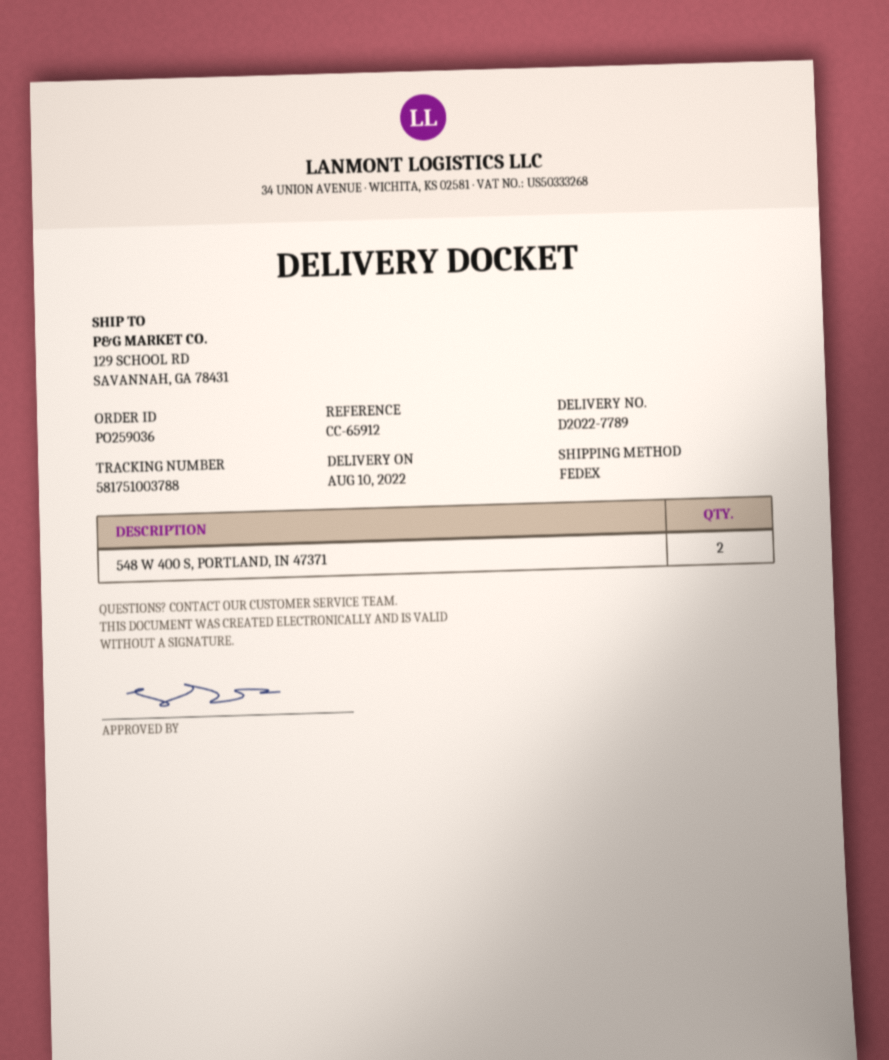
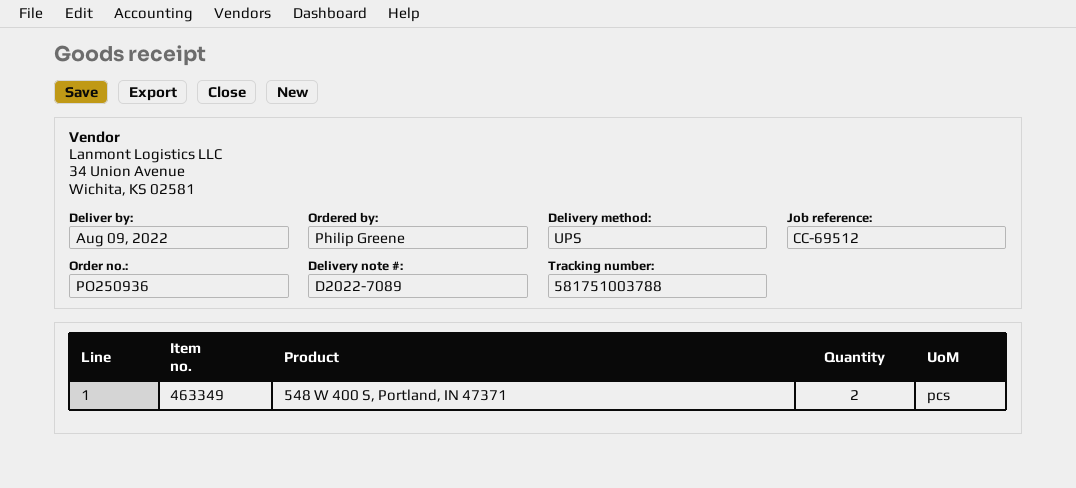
order number: PO259036 -> PO250936
delivery note number: D2022-7789 -> D2022-7089
delivery date: 2022-08-10 -> 2022-08-09
reference: CC-65912 -> CC-69512
shipping method: FedEx -> UPS

